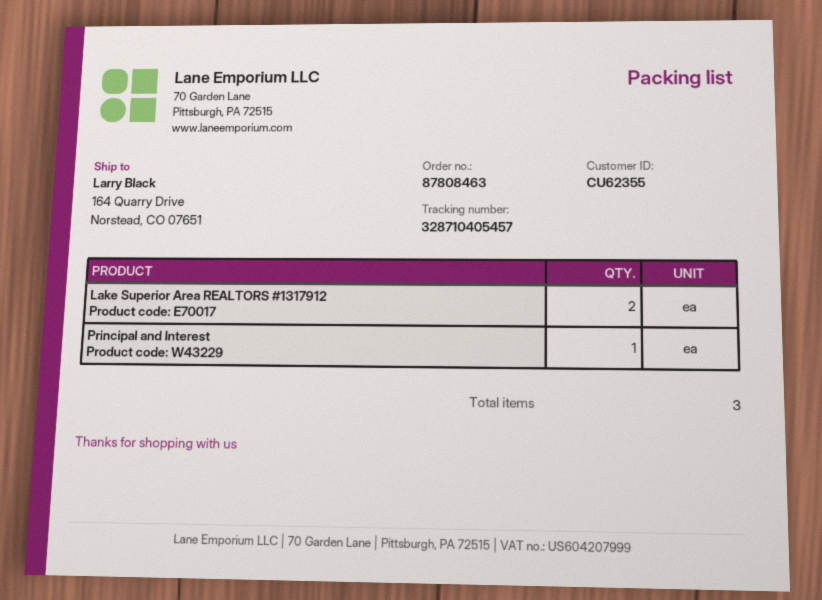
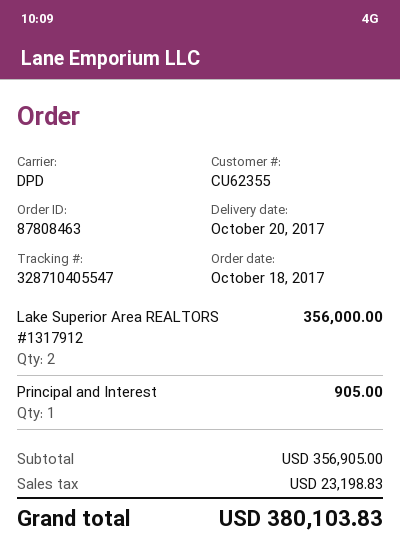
tracking number: 328710405457 -> 328710405547

